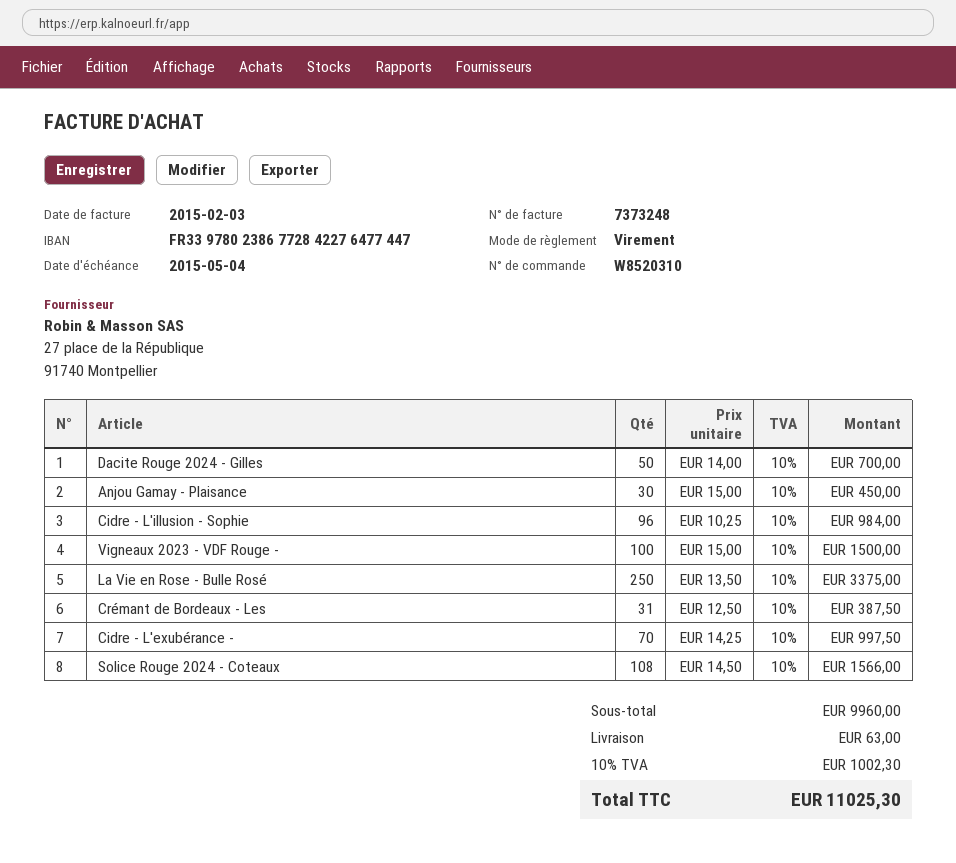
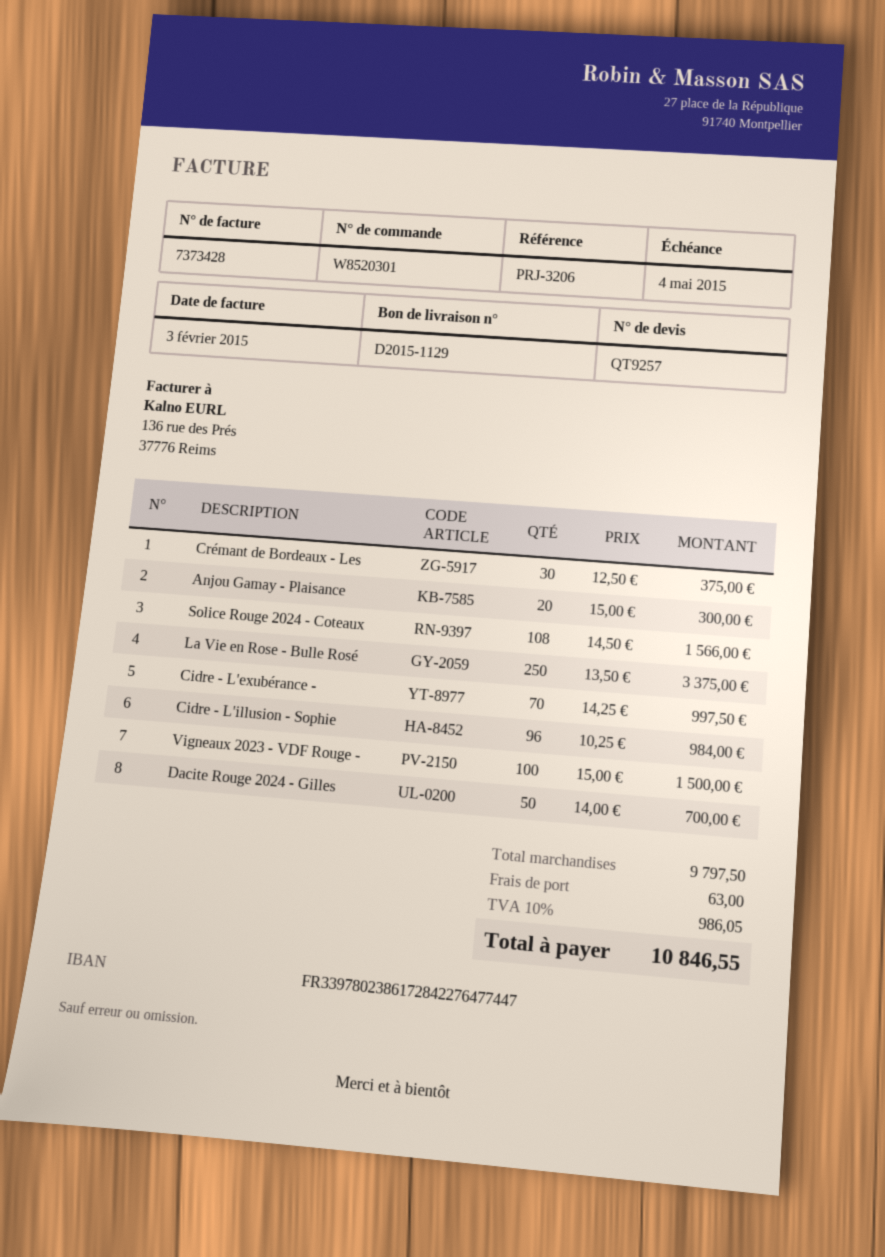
order number: W8520310 -> W8520301
invoice number: 7373248 -> 7373428
bank account: FR3397802386772842276477447 -> FR3397802386172842276477447
Anjou Gamay - Plaisance: 30 x 15.00 = 450.00 -> 20 x 15.00 = 300.00
Crémant de Bordeaux - Les: 31 x 12.50 = 387.50 -> 30 x 12.50 = 375.00
subtotal: 9960.00 -> 9797.50
tax: 10% = 1002.30 -> 10% = 986.05
total: 11025.30 -> 10846.55

